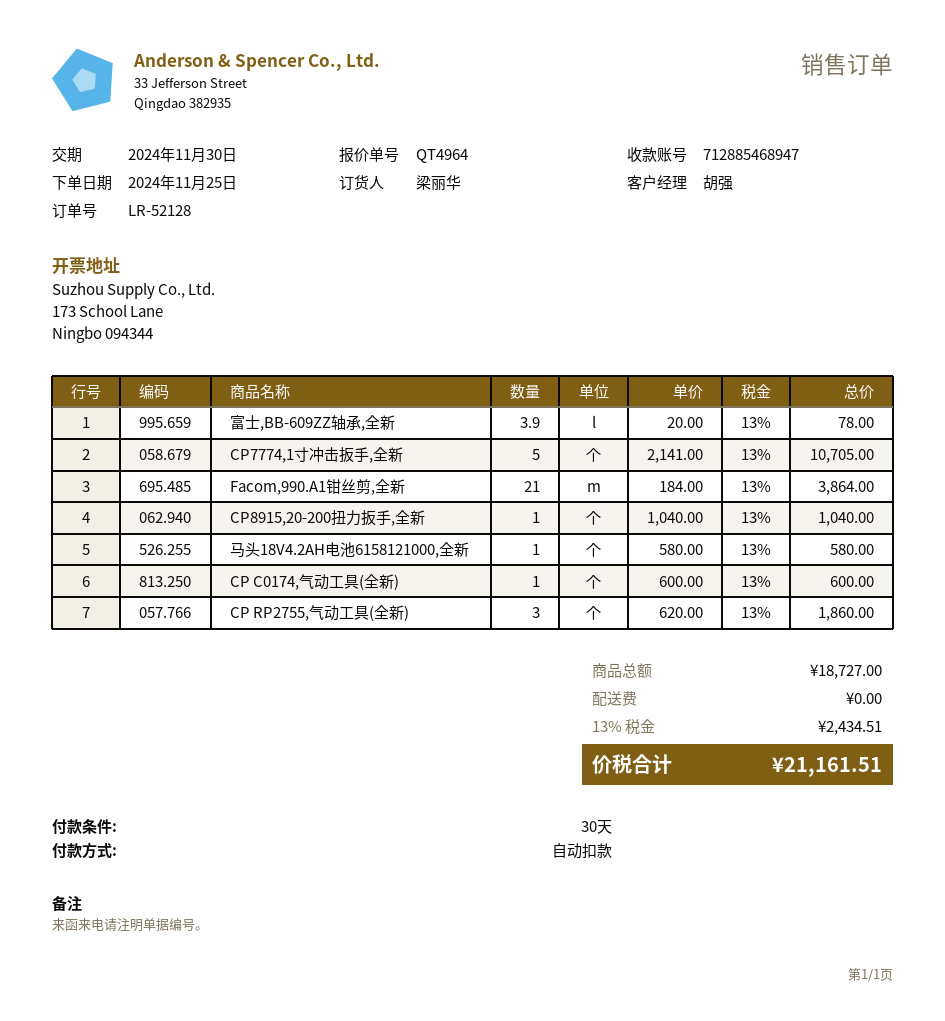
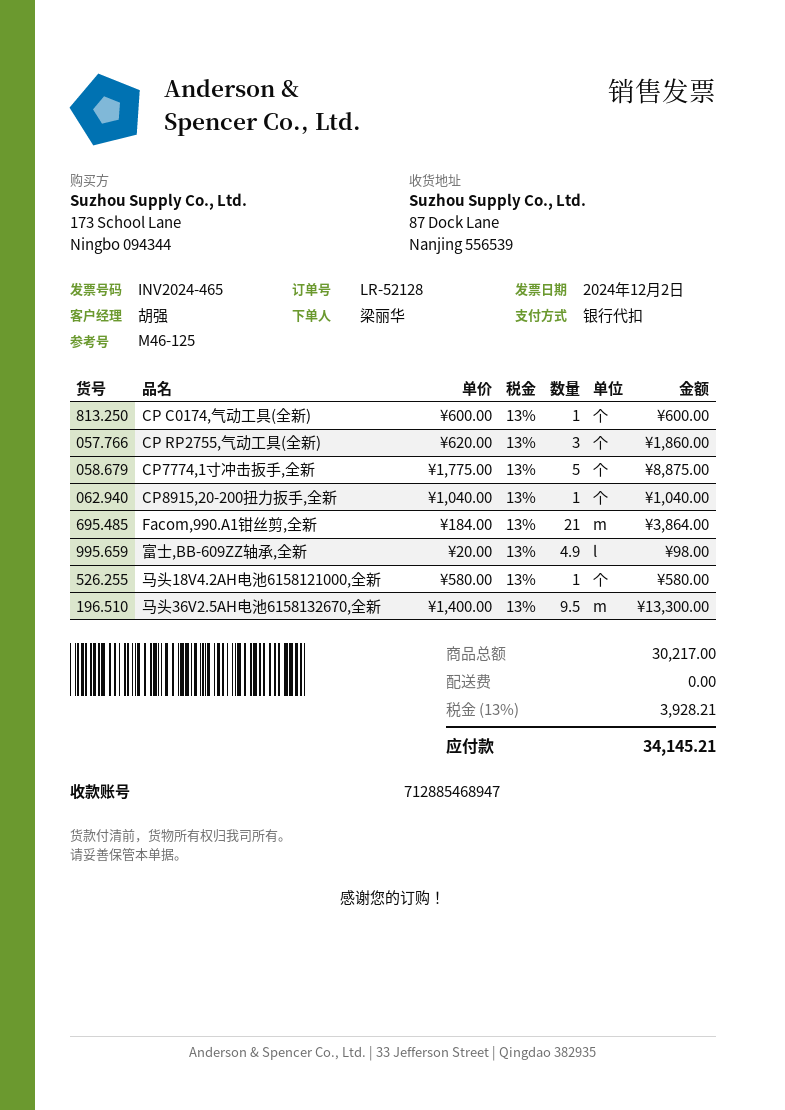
富士,BB-609ZZ轴承,全新: 3.9 x 20.00 = 78.00 -> 4.9 x 20.00 = 98.00
CP7774,1寸冲击扳手,全新: 5 x 2141.00 = 10705.00 -> 5 x 1775.00 = 8875.00
马头36V2.5AH电池6158132670,全新: none -> 9.5 x 1400.00 = 13300.00
subtotal: 18727.00 -> 30217.00
tax: 13% = 2434.51 -> 13% = 3928.21
total: 21161.51 -> 34145.21

